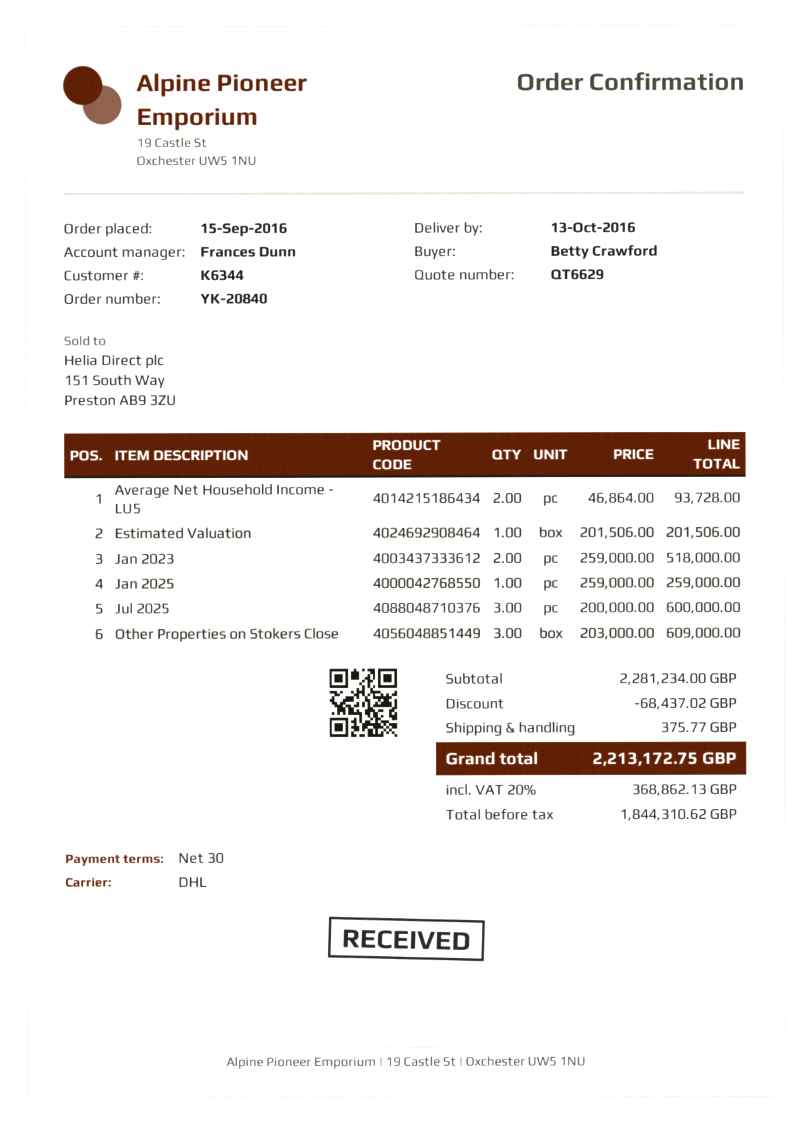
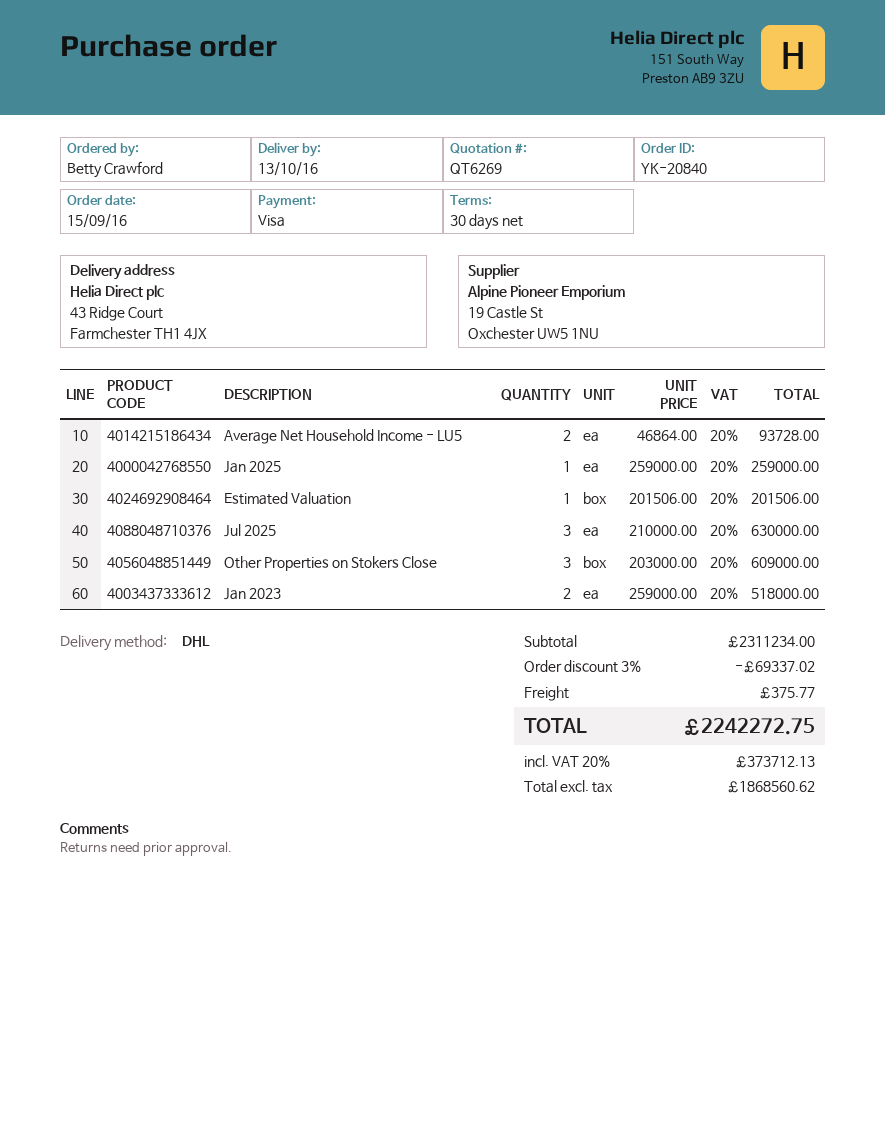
quote number: QT6629 -> QT6269
Jul 2025: 3 x 200000.00 = 600000.00 -> 3 x 210000.00 = 630000.00
subtotal: 2281234.00 -> 2311234.00
discount: 68437.02 -> 69337.02
net: 1844310.62 -> 1868560.62
tax: 20% = 368862.13 -> 20% = 373712.13
total: 2213172.75 -> 2242272.75

